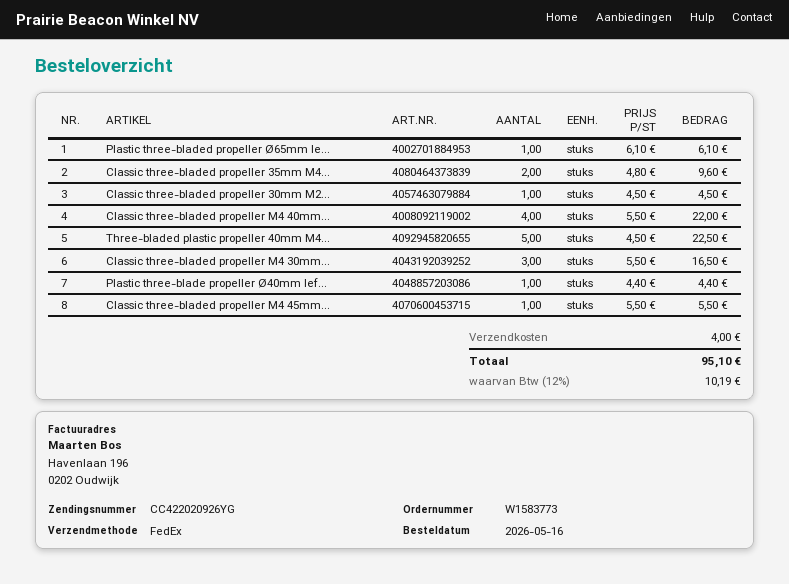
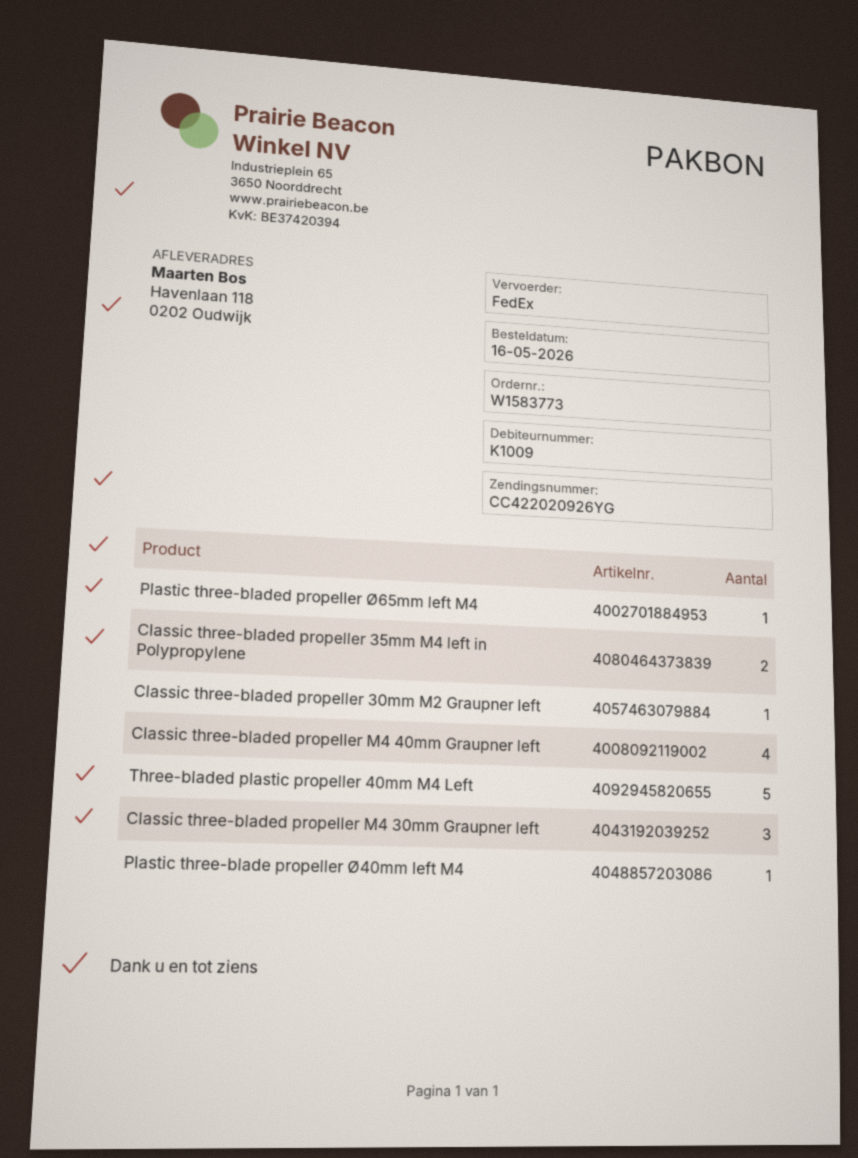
Classic three-bladed propeller M4 45mm...: 1 -> none

